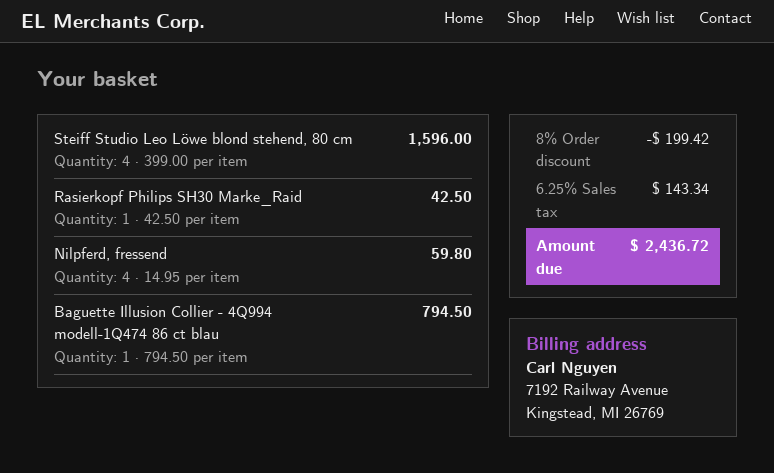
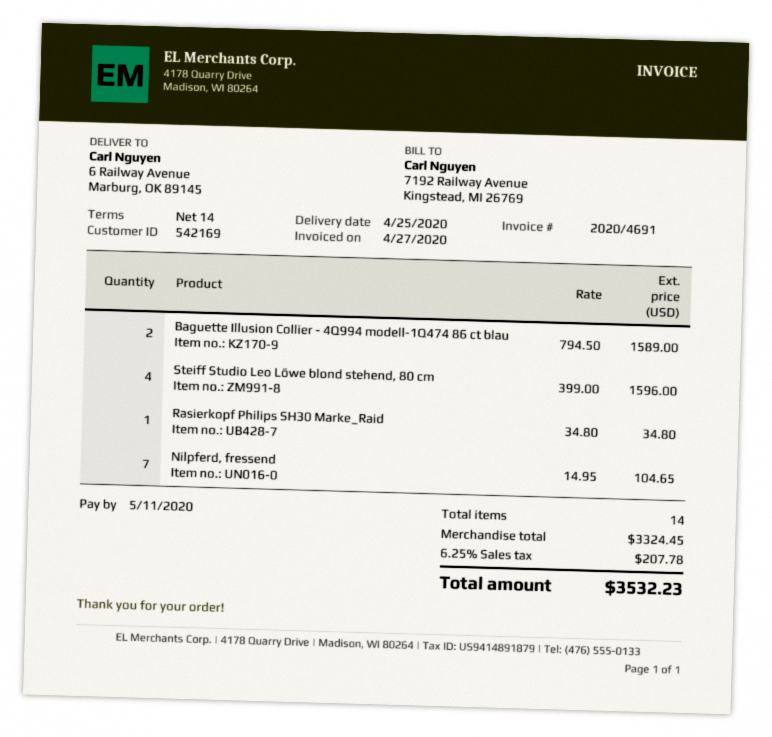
Rasierkopf Philips SH30 Marke_Raid: 1 x 42.50 = 42.50 -> 1 x 34.80 = 34.80
Nilpferd, fressend: 4 x 14.95 = 59.80 -> 7 x 14.95 = 104.65
Baguette Illusion Collier - 4Q994 modell-1Q474 86 ct blau: 1 x 794.50 = 794.50 -> 2 x 794.50 = 1589.00
discount: 8% = 199.42 -> none
tax: 6.25% = 143.34 -> 6.25% = 207.78
total: 2436.72 -> 3532.23

